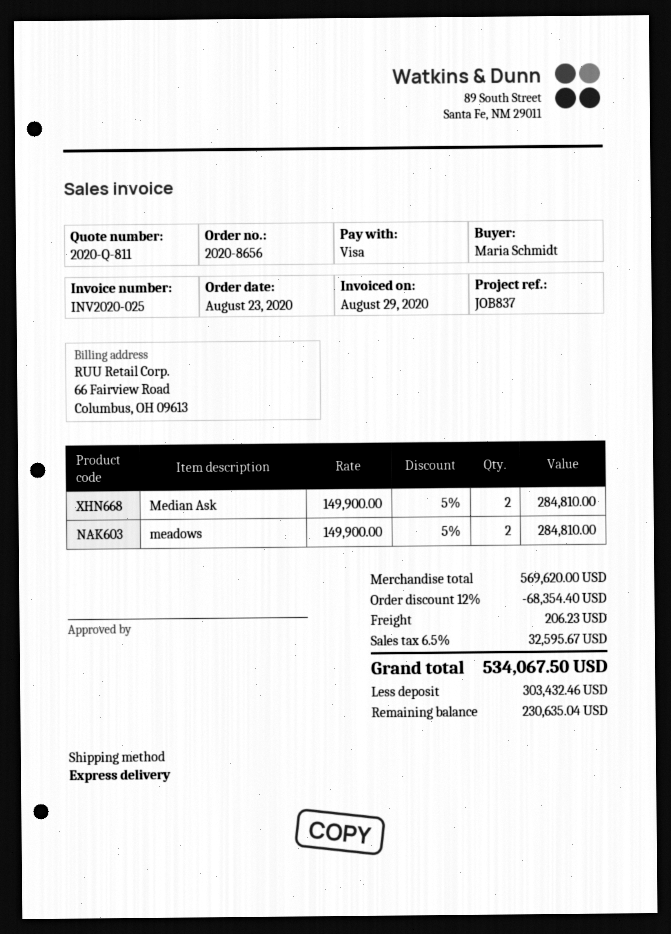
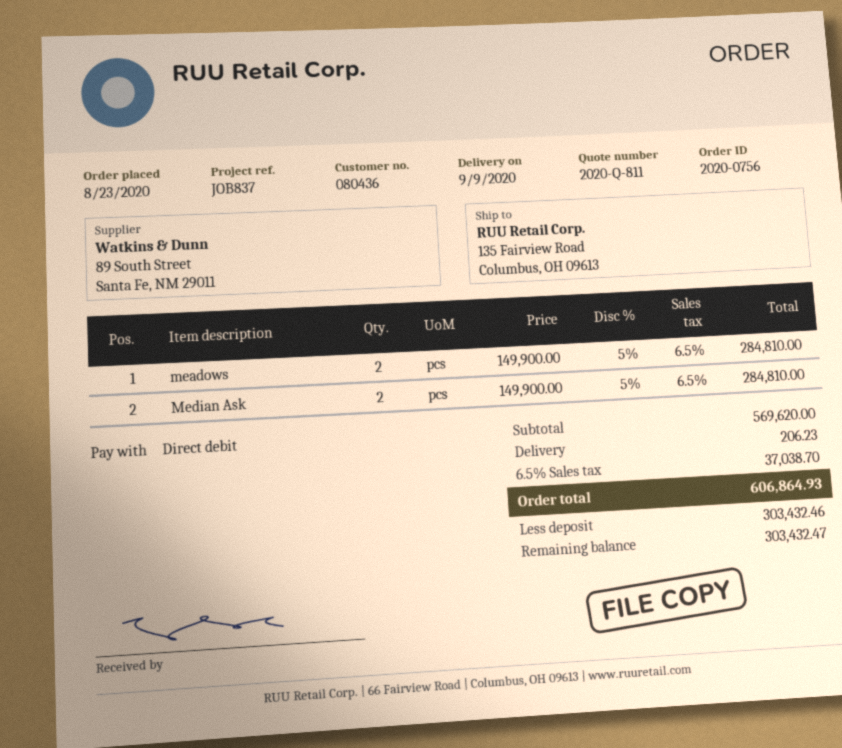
order number: 2020-8656 -> 2020-0756
payment method: Visa -> direct debit
discount: 12% = 68354.40 -> none
tax: 6.5% = 32595.67 -> 6.5% = 37038.70
total: 534067.50 -> 606864.93
balance: 230635.04 -> 303432.47

